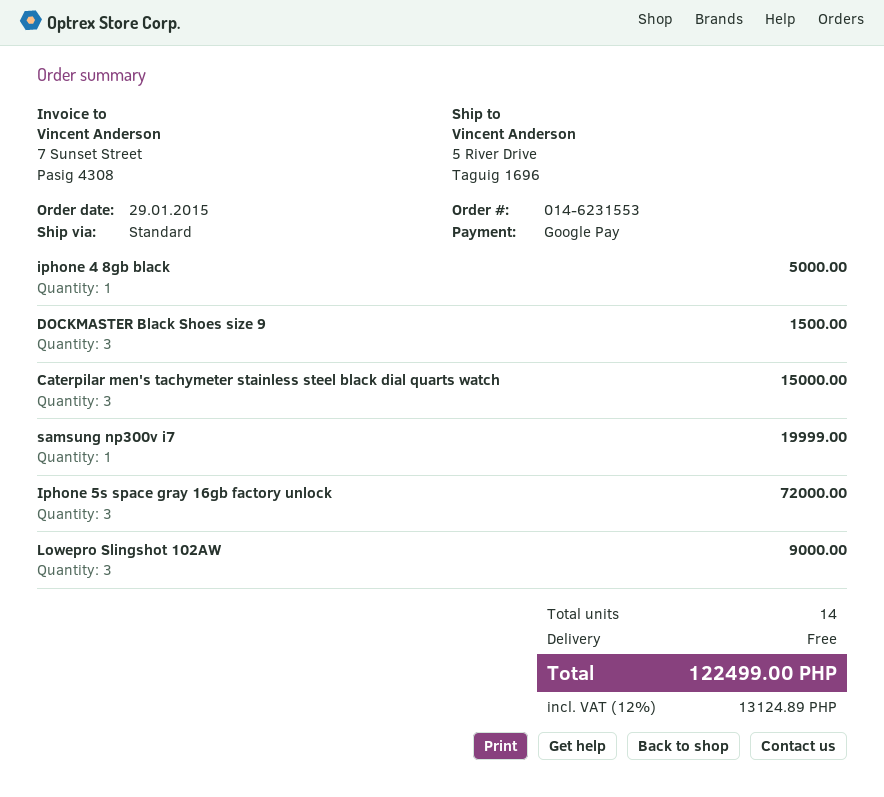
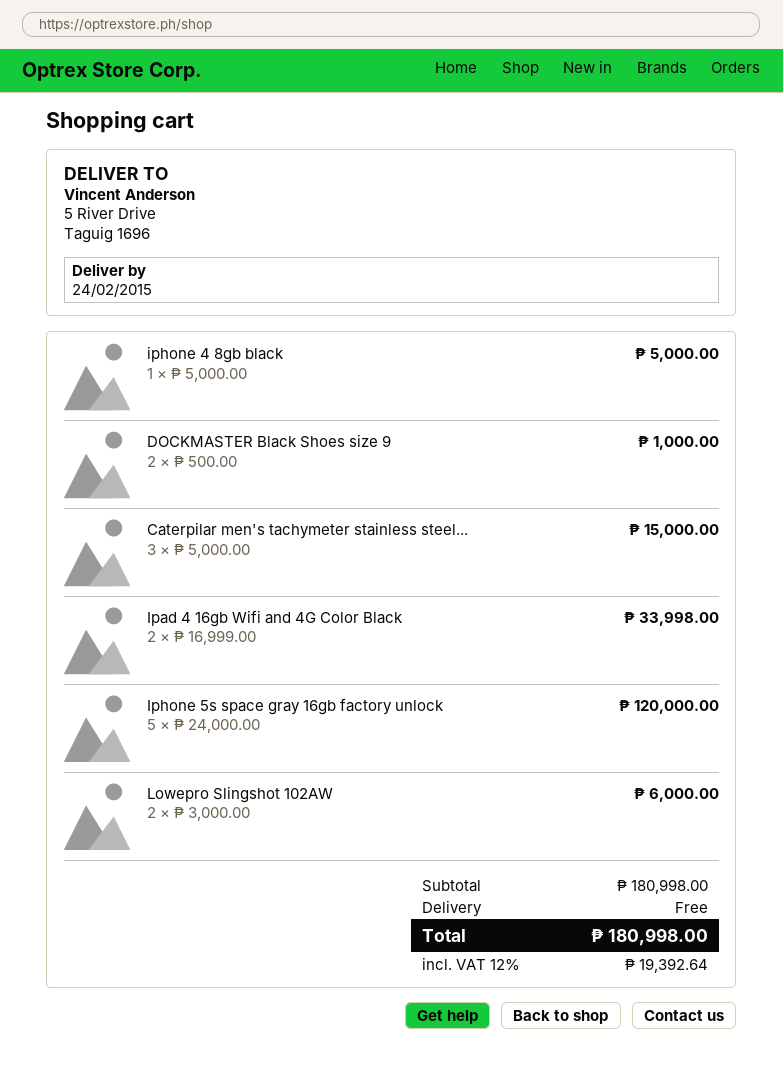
DOCKMASTER Black Shoes size 9: 3 for 1500.00 -> 2 for 1000.00
samsung np300v i7: 1 for 19999.00 -> none
Iphone 5s space gray 16gb factory unlock: 3 for 72000.00 -> 5 for 120000.00
Lowepro Slingshot 102AW: 3 for 9000.00 -> 2 for 6000.00
Ipad 4 16gb Wifi and 4G Color Black: none -> 2 for 33998.00
tax: 12% = 13124.89 -> 12% = 19392.64
total: 122499.00 -> 180998.00

